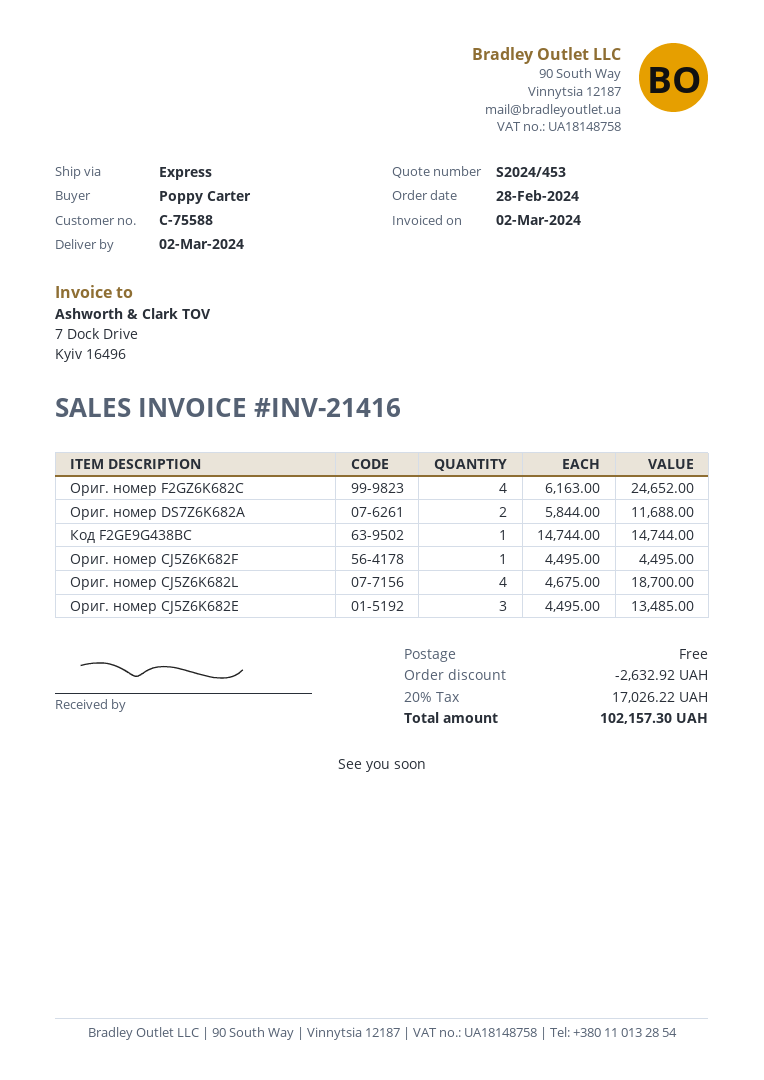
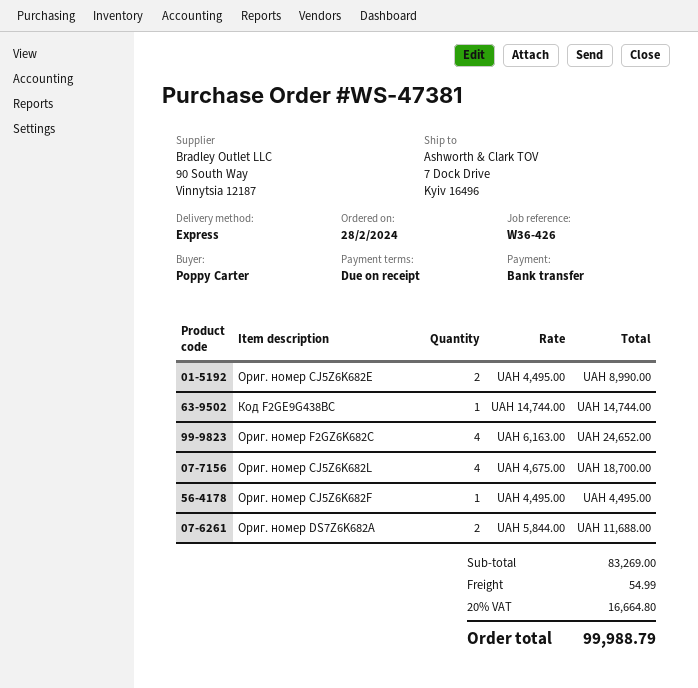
Ориг. номер CJ5Z6K682E: 3 x 4495.00 = 13485.00 -> 2 x 4495.00 = 8990.00
discount: 2632.92 -> none
shipping: 0.00 -> 54.99
tax: 20% = 17026.22 -> 20% = 16664.80
total: 102157.30 -> 99988.79

